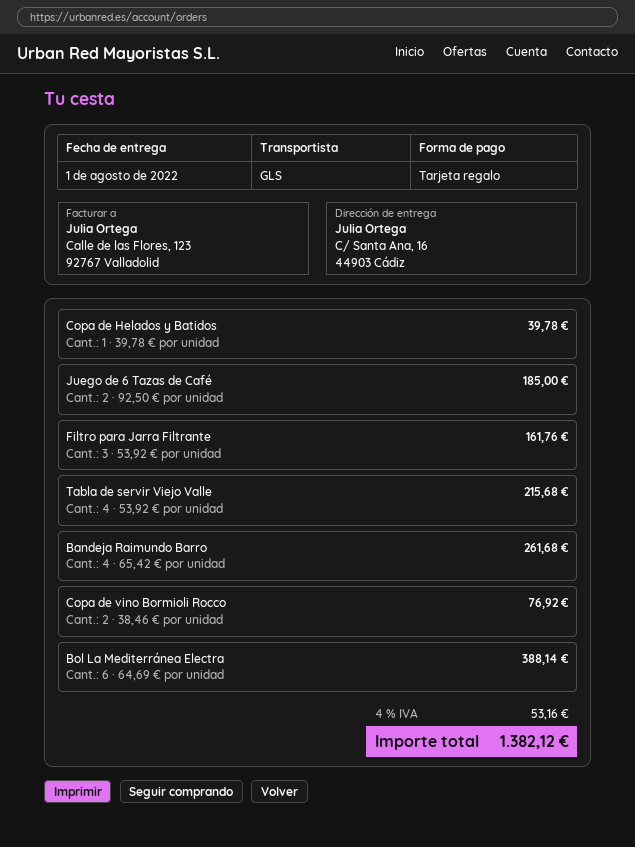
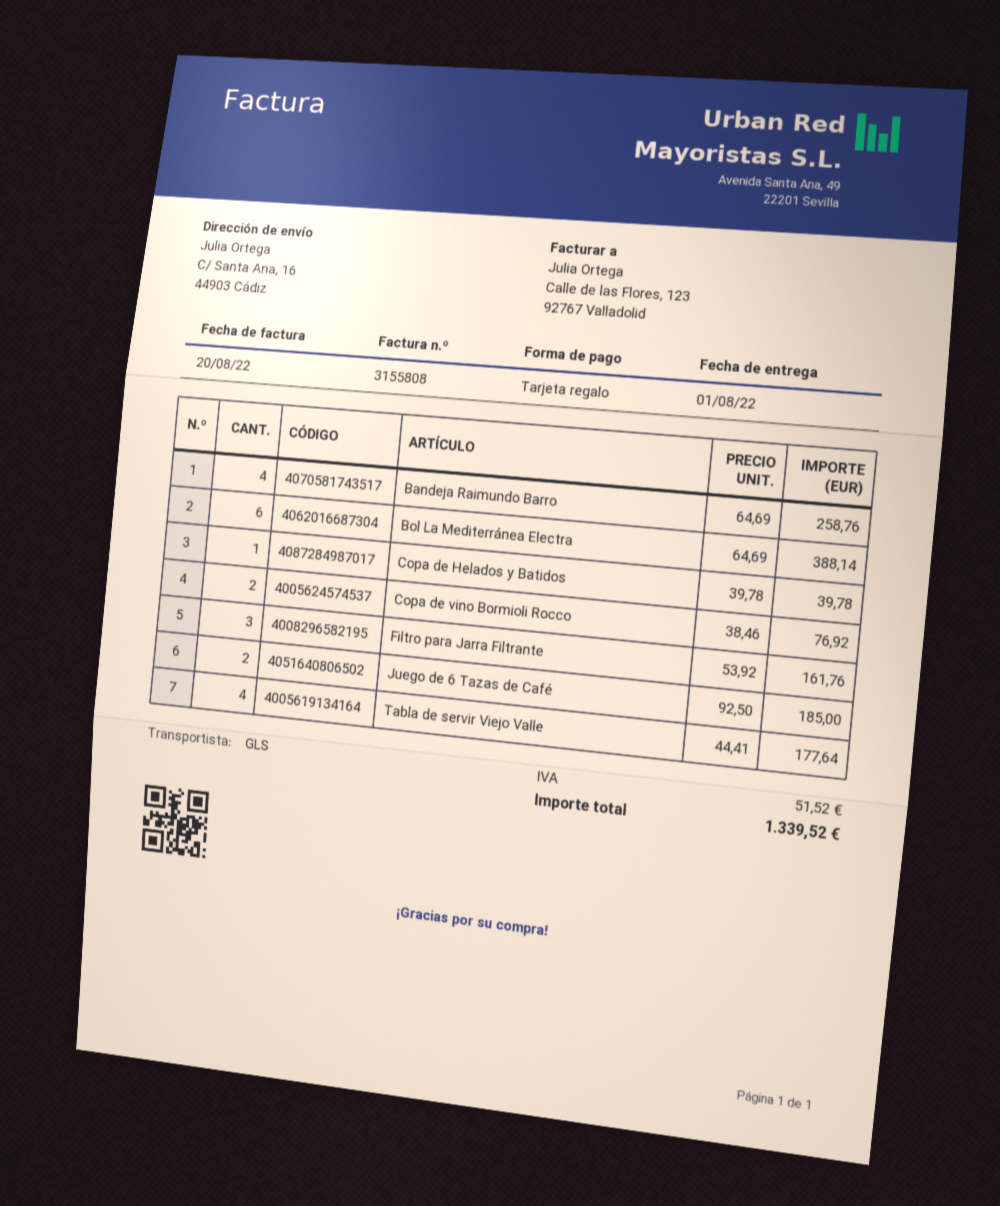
Tabla de servir Viejo Valle: 4 x 53.92 = 215.68 -> 4 x 44.41 = 177.64
Bandeja Raimundo Barro: 4 x 65.42 = 261.68 -> 4 x 64.69 = 258.76
tax: 53.16 -> 51.52
total: 1382.12 -> 1339.52

